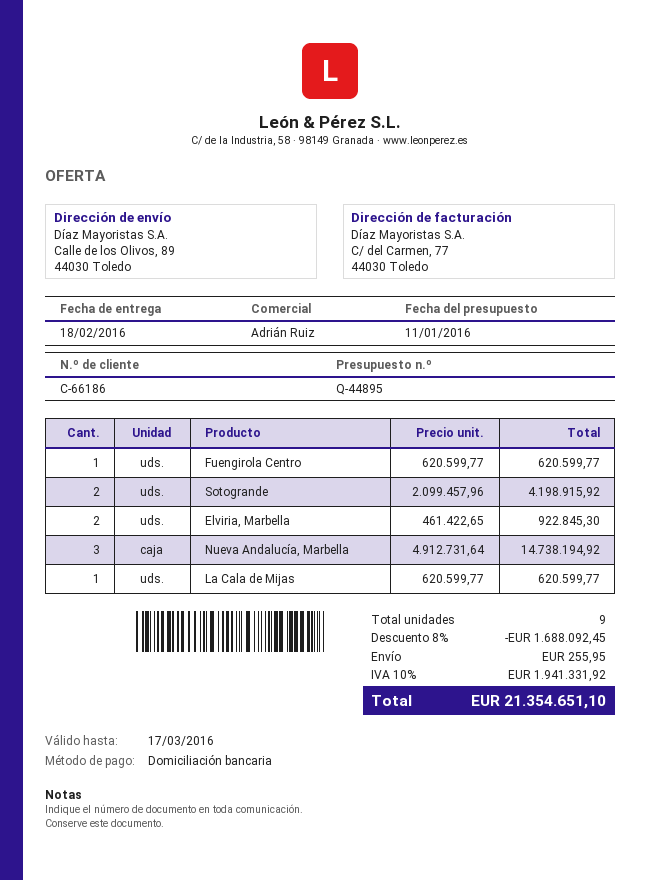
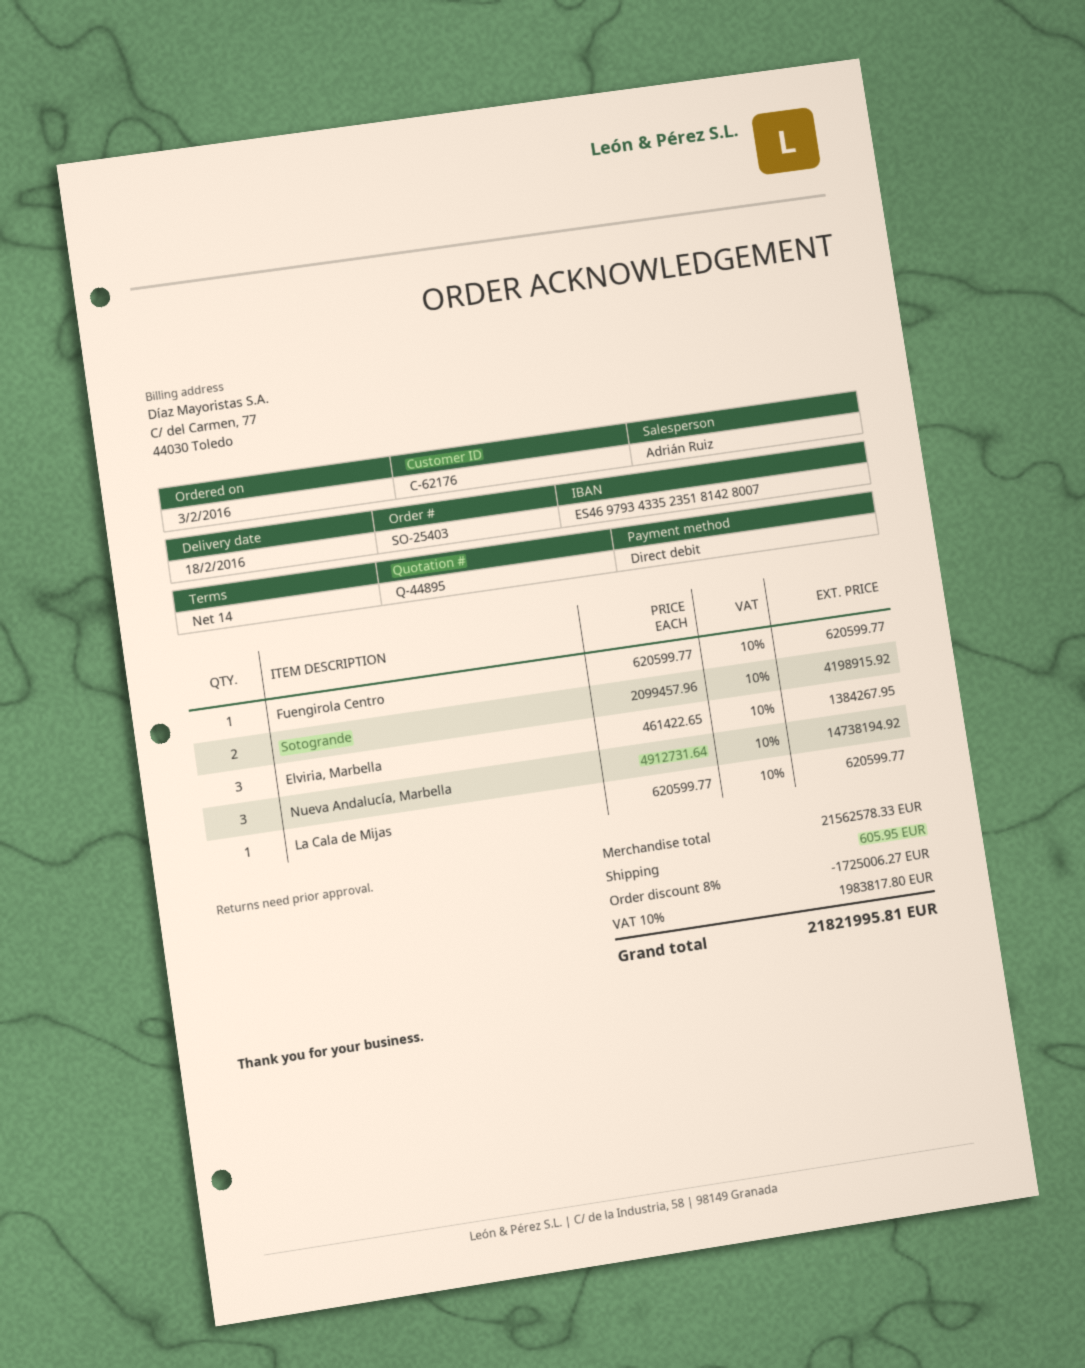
customer number: C-66186 -> C-62176
Elviria, Marbella: 2 x 461422.65 = 922845.30 -> 3 x 461422.65 = 1384267.95
discount: 8% = 1688092.45 -> 8% = 1725006.27
shipping: 255.95 -> 605.95
tax: 10% = 1941331.92 -> 10% = 1983817.80
total: 21354651.10 -> 21821995.81

